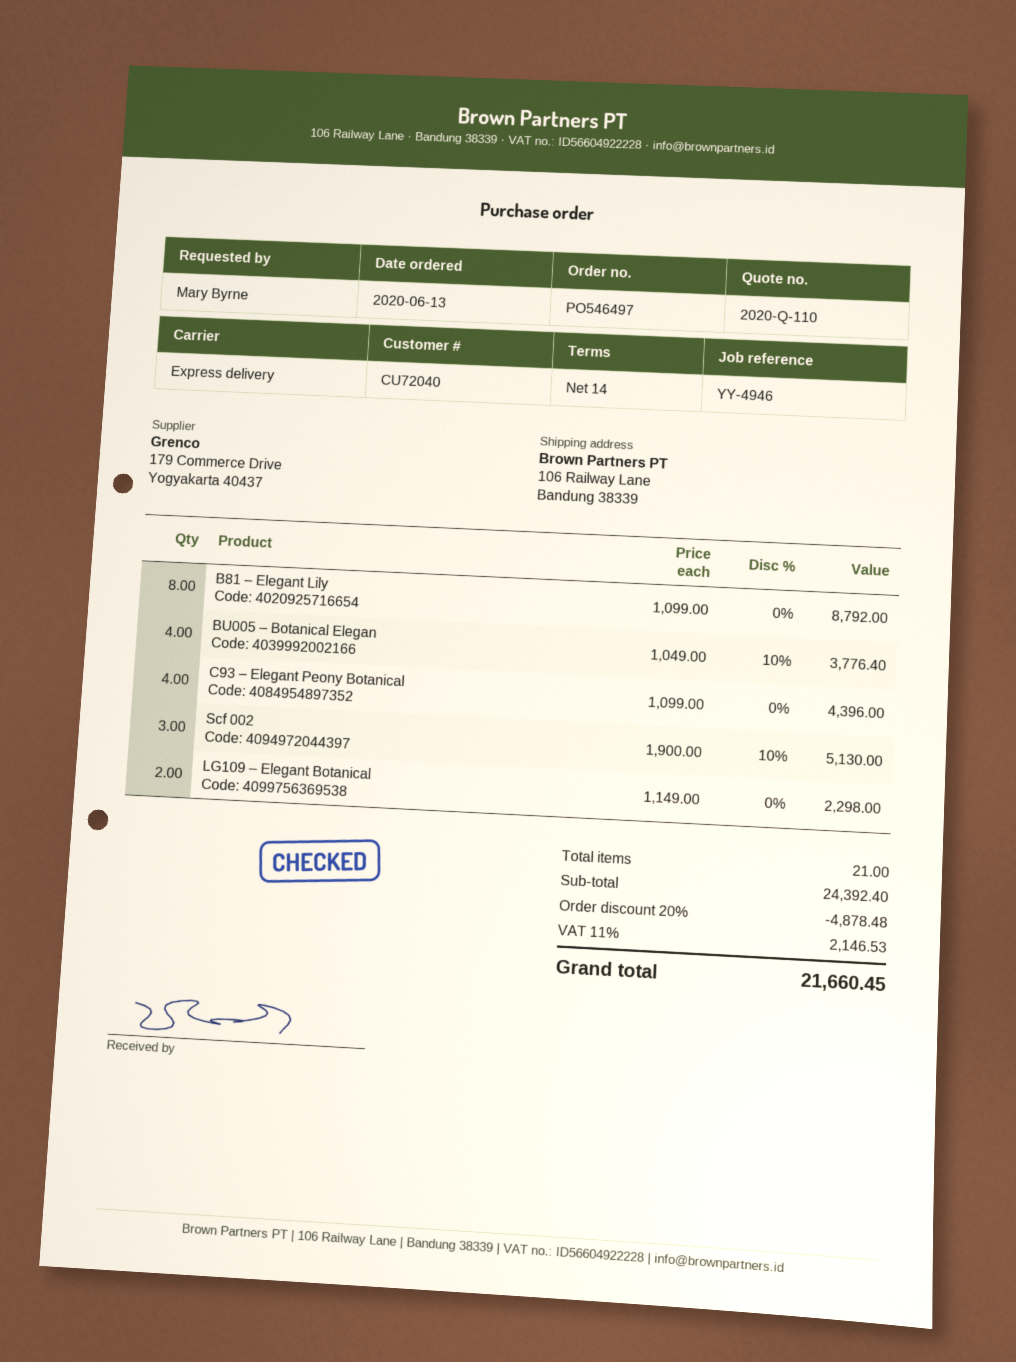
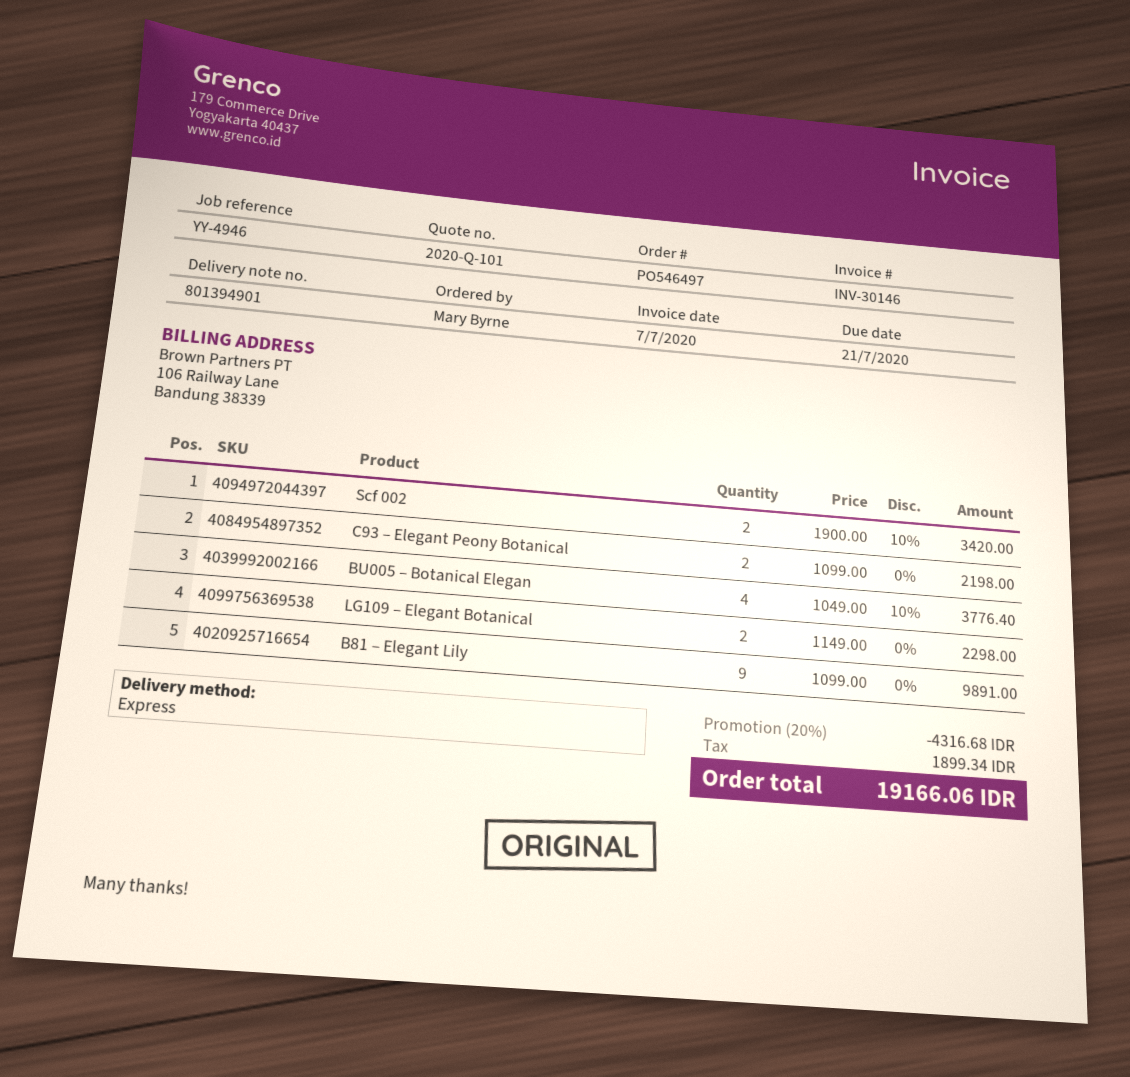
quote number: 2020-Q-110 -> 2020-Q-101
B81 – Elegant Lily: 8 x 1099.00 = 8792.00 -> 9 x 1099.00 = 9891.00
C93 – Elegant Peony Botanical: 4 x 1099.00 = 4396.00 -> 2 x 1099.00 = 2198.00
Scf 002: 3 x 1900.00 - 10% = 5130.00 -> 2 x 1900.00 - 10% = 3420.00
discount: 20% = 4878.48 -> 20% = 4316.68
tax: 2146.53 -> 1899.34
total: 21660.45 -> 19166.06

